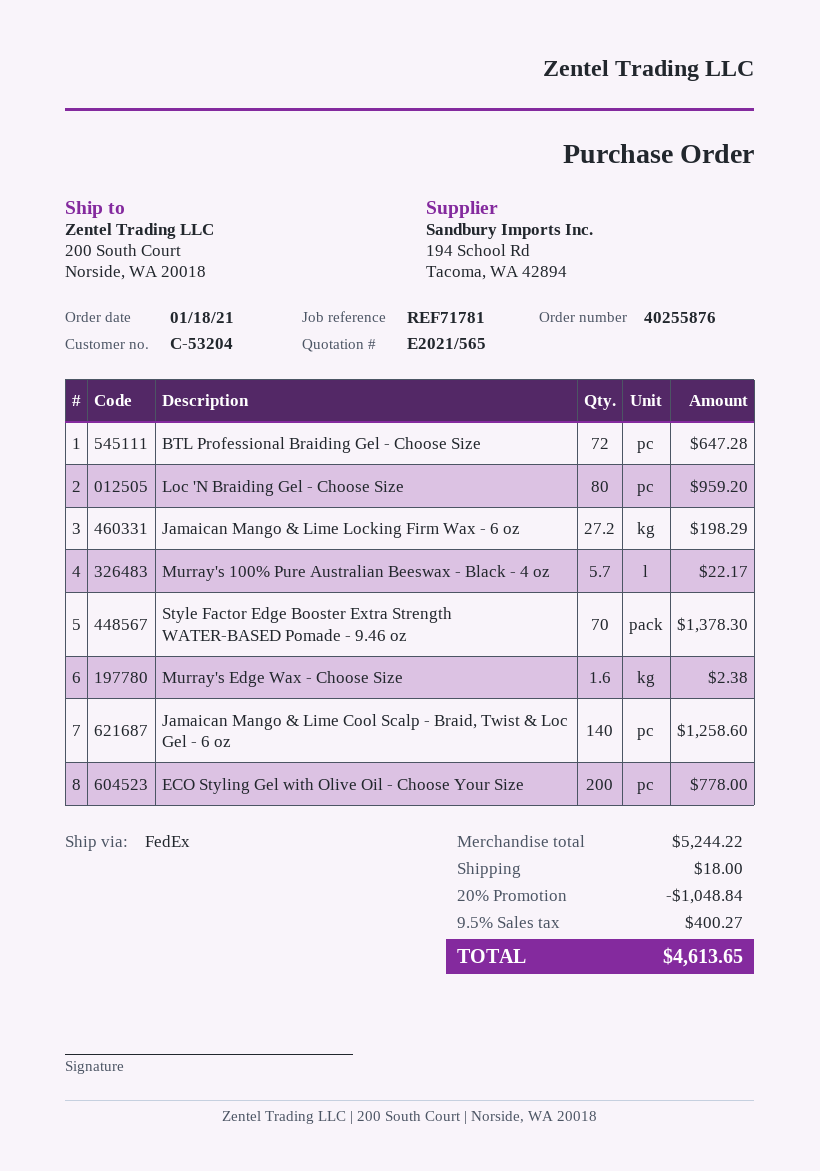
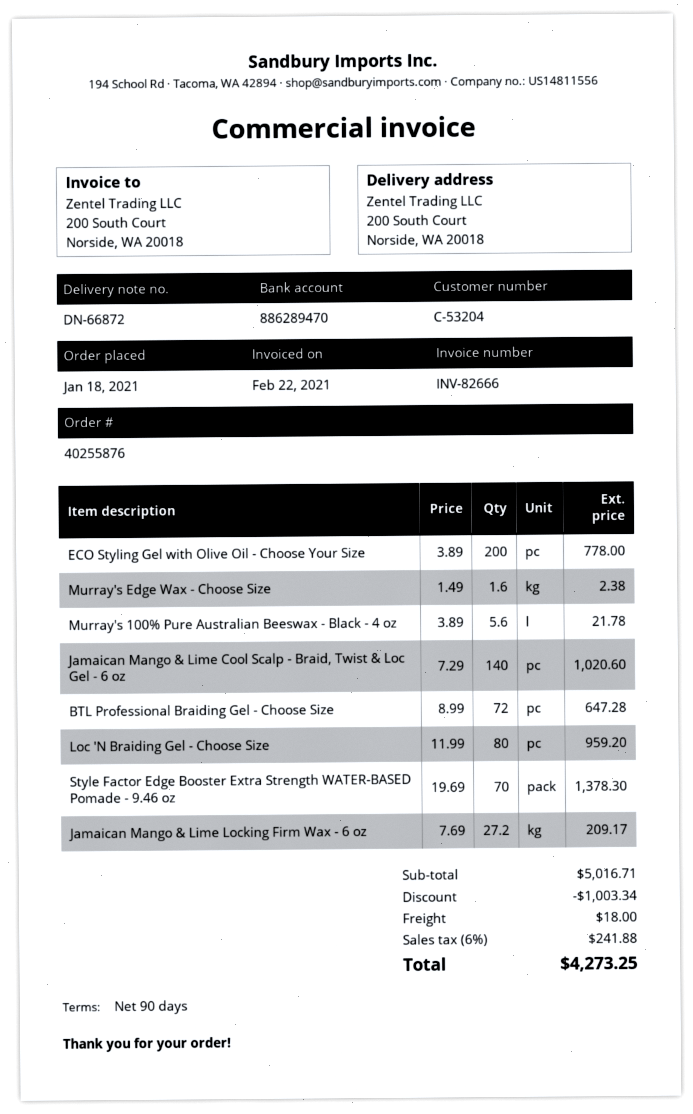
Jamaican Mango & Lime Locking Firm Wax - 6 oz: 27.2 for 198.29 -> 27.2 for 209.17
Murray's 100% Pure Australian Beeswax - Black - 4 oz: 5.7 for 22.17 -> 5.6 for 21.78
Jamaican Mango & Lime Cool Scalp - Braid, Twist & Loc Gel - 6 oz: 140 for 1258.60 -> 140 for 1020.60
subtotal: 5244.22 -> 5016.71
discount: 1048.84 -> 1003.34
tax: 9.5% = 400.27 -> 6% = 241.88
total: 4613.65 -> 4273.25

